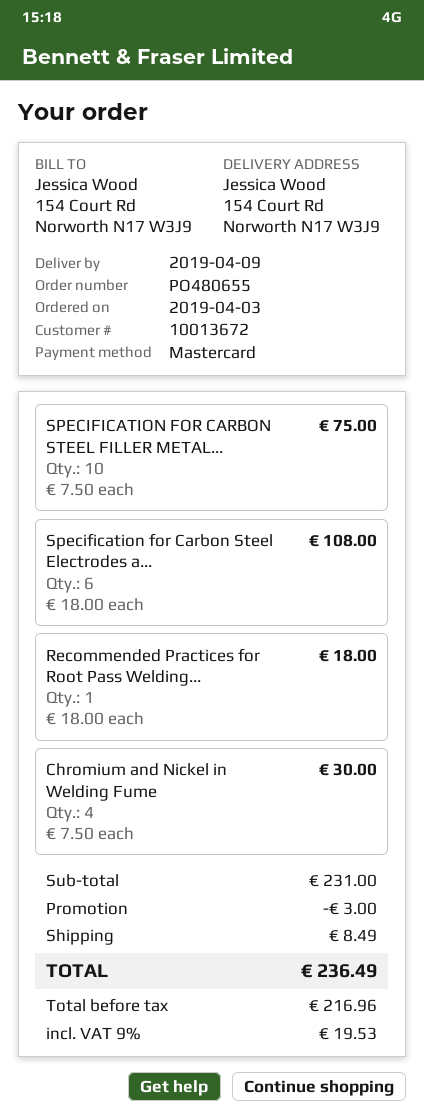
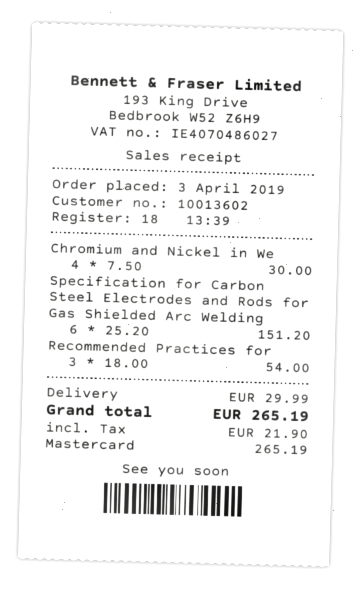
customer number: 10013672 -> 10013602
SPECIFICATION FOR CARBON STEEL FILLER METAL...: 10 x 7.50 = 75.00 -> none
Specification for Carbon Steel Electrodes a...: 6 x 18.00 = 108.00 -> 6 x 25.20 = 151.20
Recommended Practices for Root Pass Welding...: 1 x 18.00 = 18.00 -> 3 x 18.00 = 54.00
discount: 3.00 -> none
shipping: 8.49 -> 29.99
tax: 19.53 -> 21.90
total: 236.49 -> 265.19

